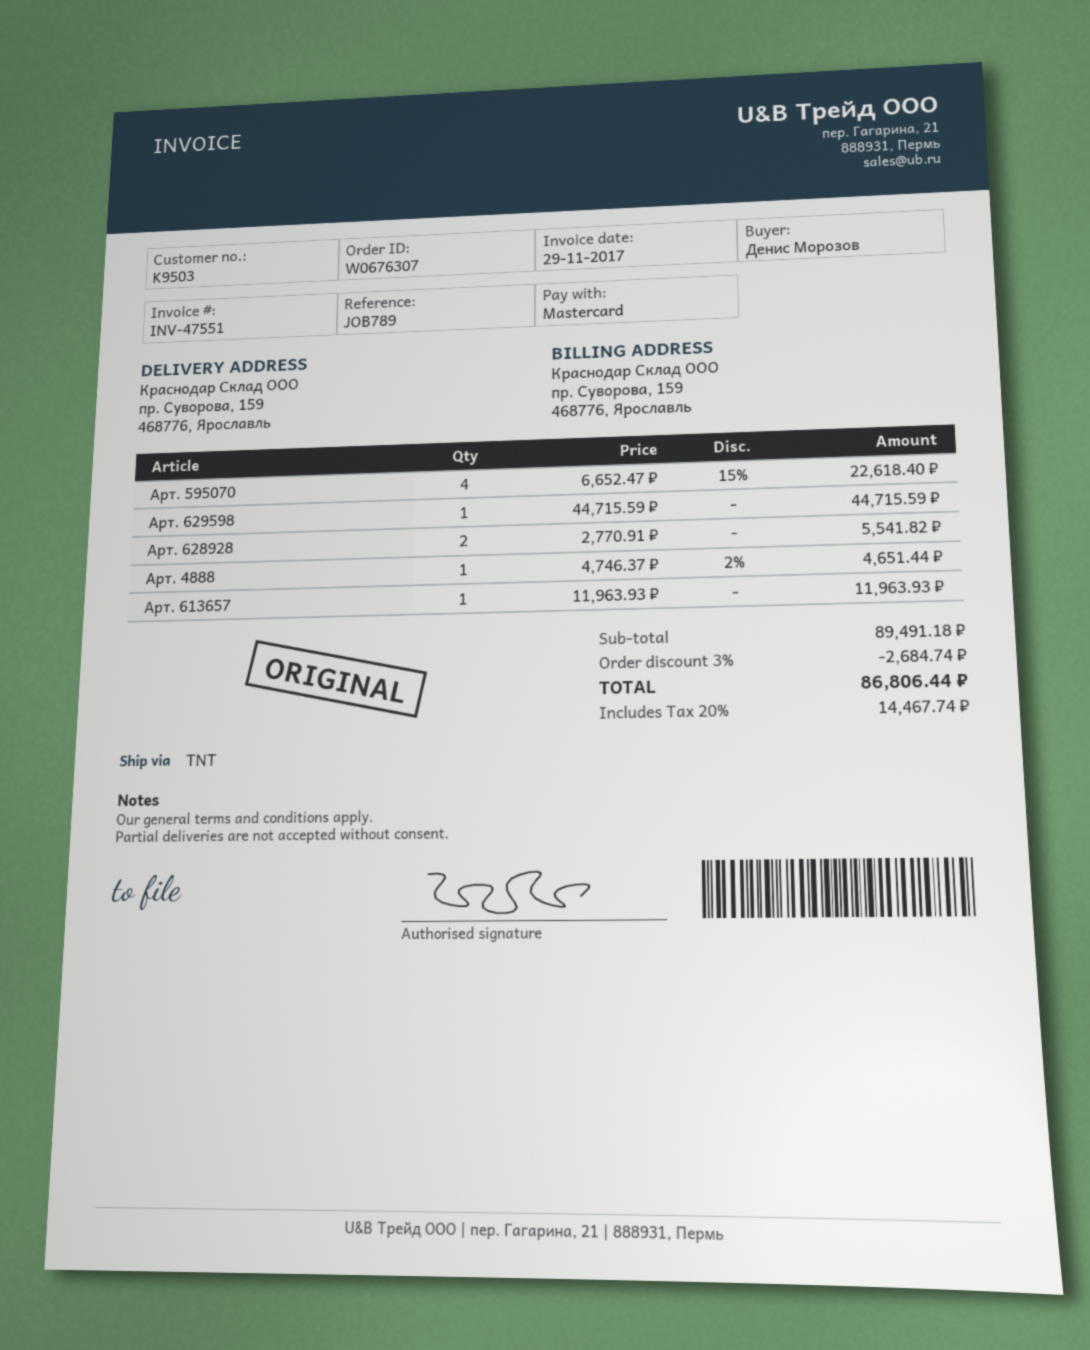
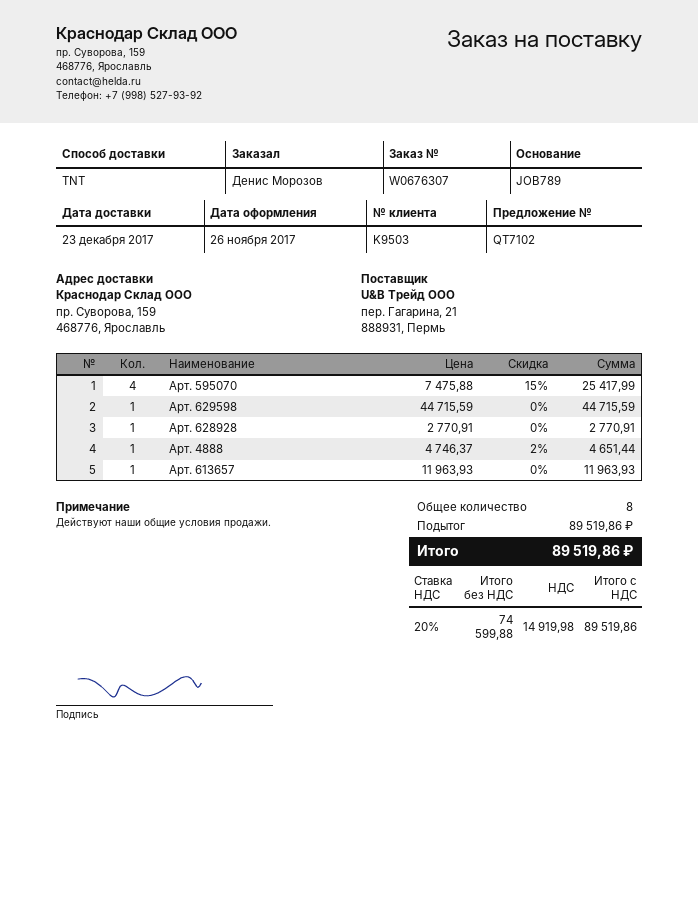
Арт. 595070: 4 x 6652.47 - 15% = 22618.40 -> 4 x 7475.88 - 15% = 25417.99
Арт. 628928: 2 x 2770.91 = 5541.82 -> 1 x 2770.91 = 2770.91
subtotal: 89491.18 -> 89519.86
discount: 3% = 2684.74 -> none
tax: 20% = 14467.74 -> 20% = 14919.98
total: 86806.44 -> 89519.86

